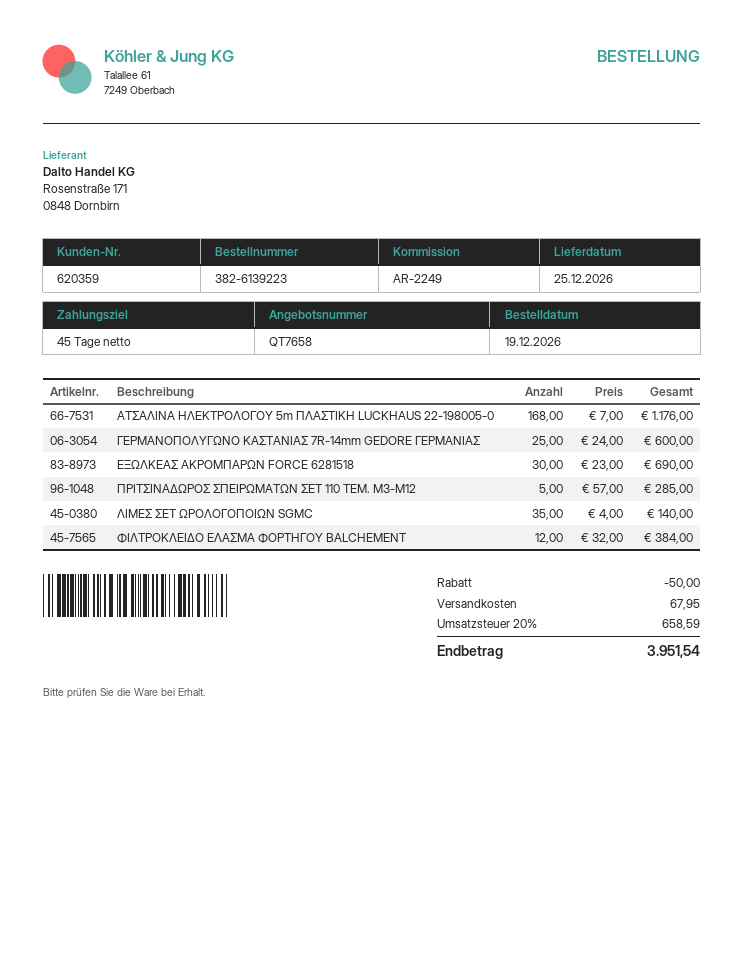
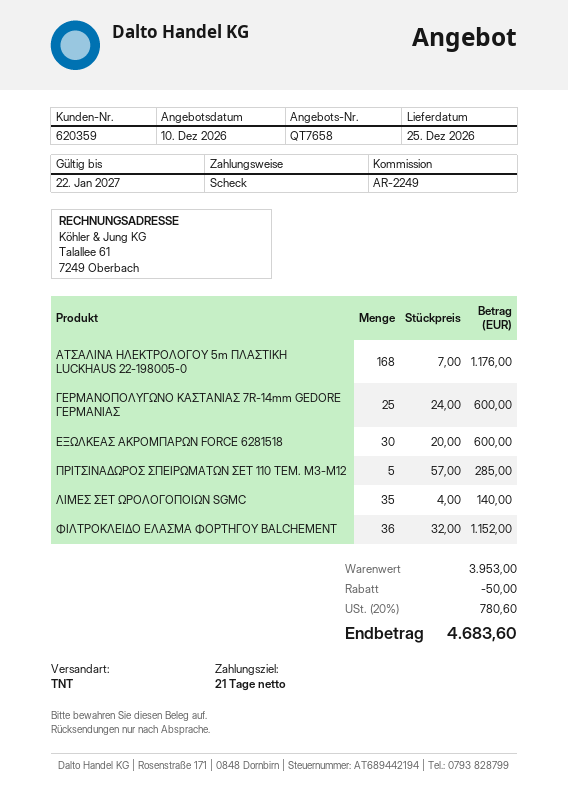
payment terms: 45 days -> 21 days
ΕΞΩΛΚΕΑΣ ΑΚΡΟΜΠΑΡΩΝ FORCE 6281518: 30 x 23.00 = 690.00 -> 30 x 20.00 = 600.00
ΦΙΛΤΡΟΚΛΕΙΔΟ ΕΛΑΣΜΑ ΦΟΡΤΗΓΟΥ BALCHEMENT: 12 x 32.00 = 384.00 -> 36 x 32.00 = 1152.00
shipping: 67.95 -> none
tax: 20% = 658.59 -> 20% = 780.60
total: 3951.54 -> 4683.60

